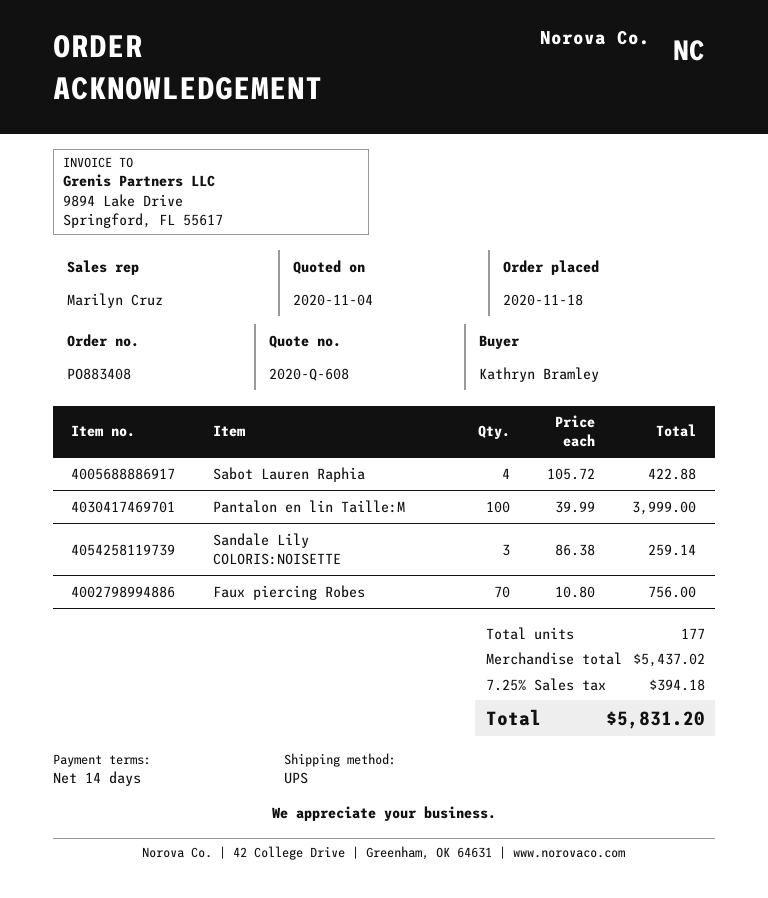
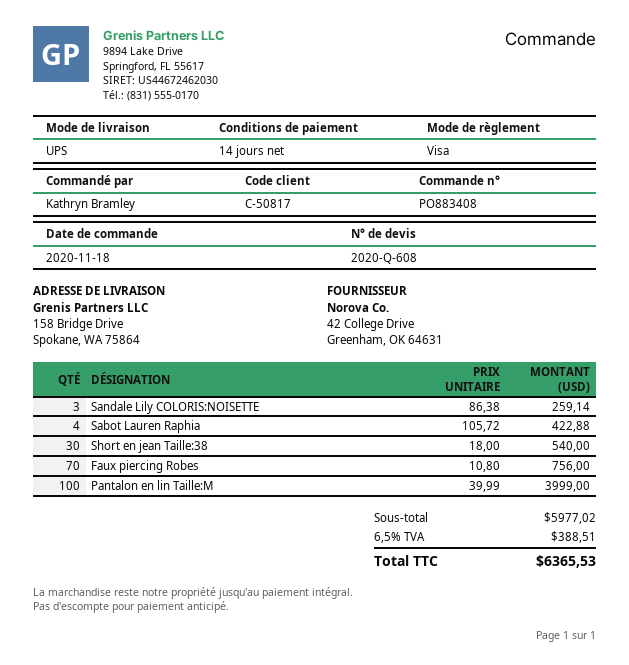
Short en jean Taille:38: none -> 30 x 18.00 = 540.00
subtotal: 5437.02 -> 5977.02
tax: 7.25% = 394.18 -> 6.5% = 388.51
total: 5831.20 -> 6365.53

